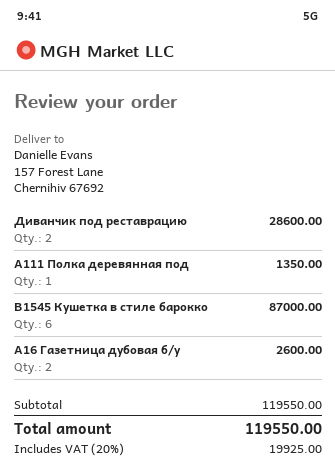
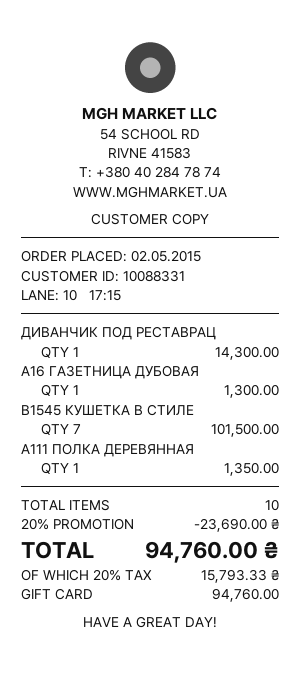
Диванчик под реставрацию: 2 for 28600.00 -> 1 for 14300.00
В1545 Кушетка в стиле барокко: 6 for 87000.00 -> 7 for 101500.00
А16 Газетница дубовая б/у: 2 for 2600.00 -> 1 for 1300.00
discount: none -> 20% = 23690.00
tax: 20% = 19925.00 -> 20% = 15793.33
total: 119550.00 -> 94760.00

